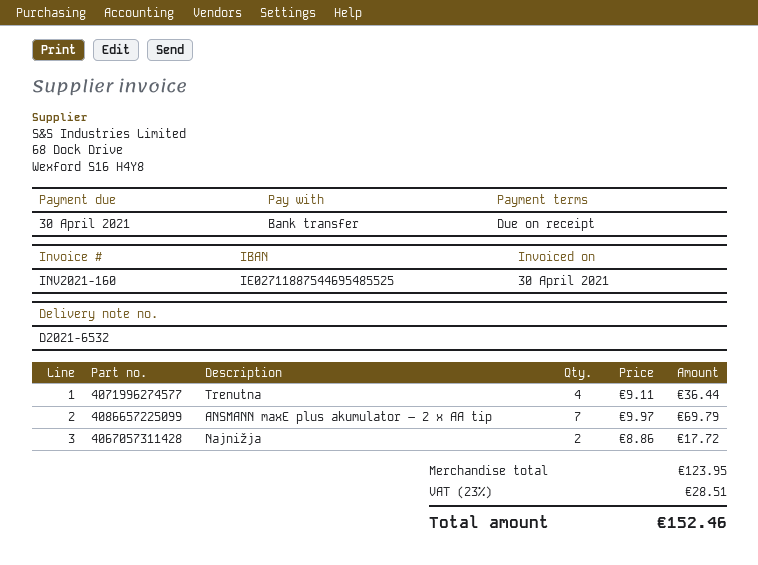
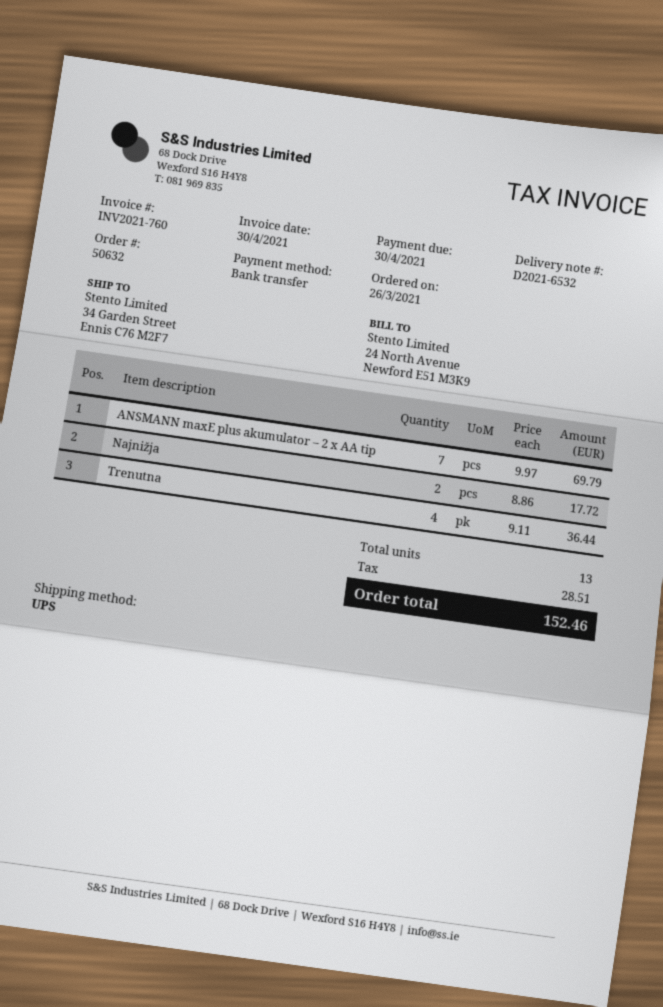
invoice number: INV2021-160 -> INV2021-760

